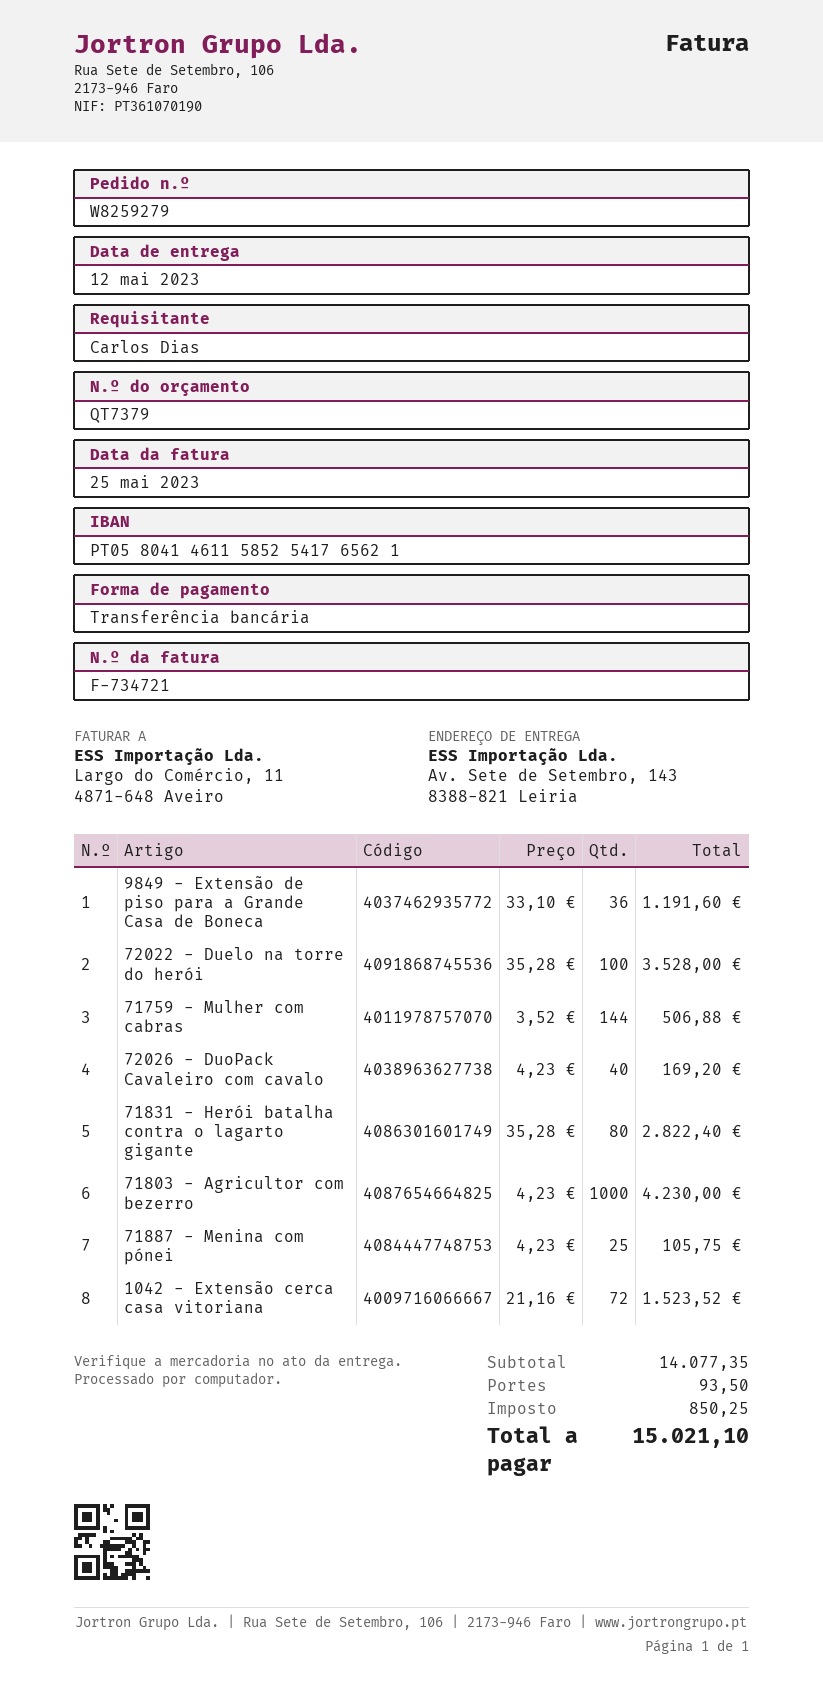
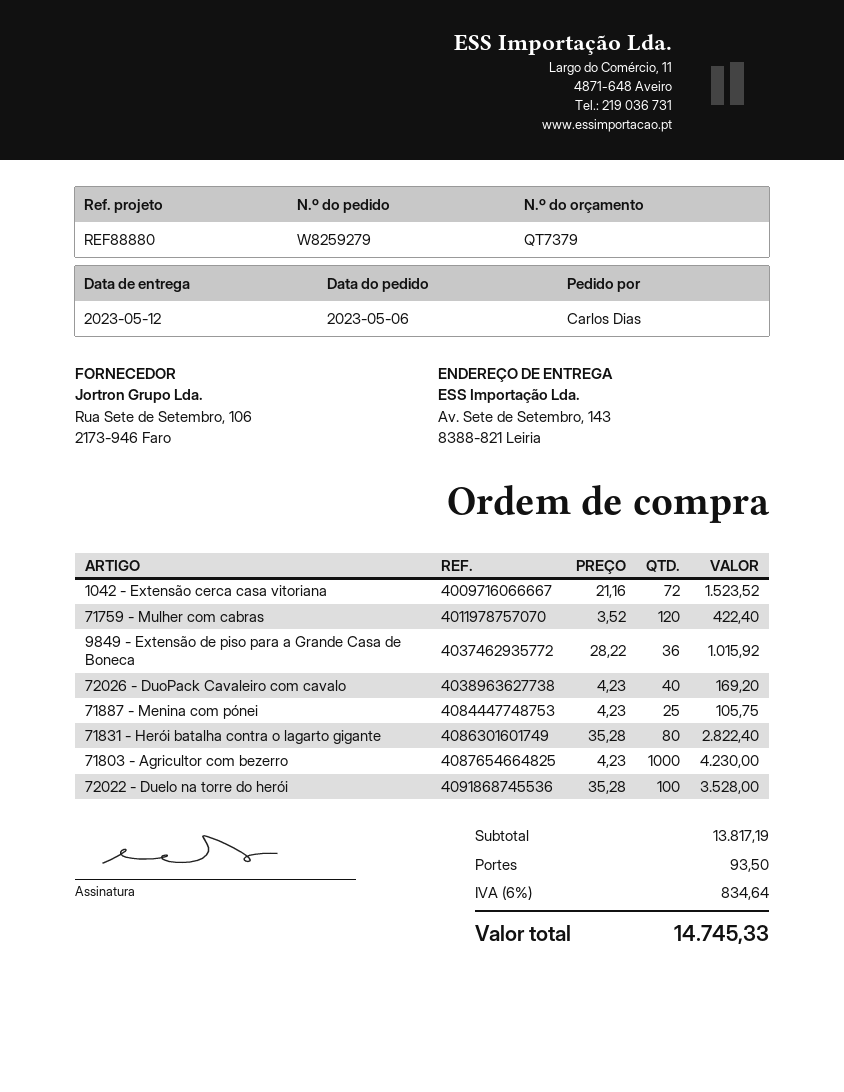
9849 - Extensão de piso para a Grande Casa de Boneca: 36 x 33.10 = 1191.60 -> 36 x 28.22 = 1015.92
71759 - Mulher com cabras: 144 x 3.52 = 506.88 -> 120 x 3.52 = 422.40
subtotal: 14077.35 -> 13817.19
tax: 850.25 -> 834.64
total: 15021.10 -> 14745.33

